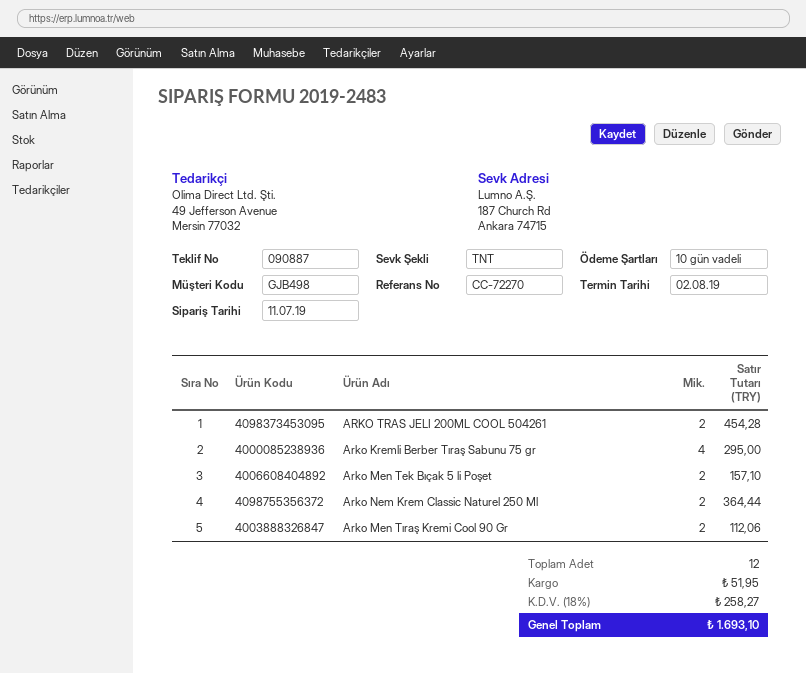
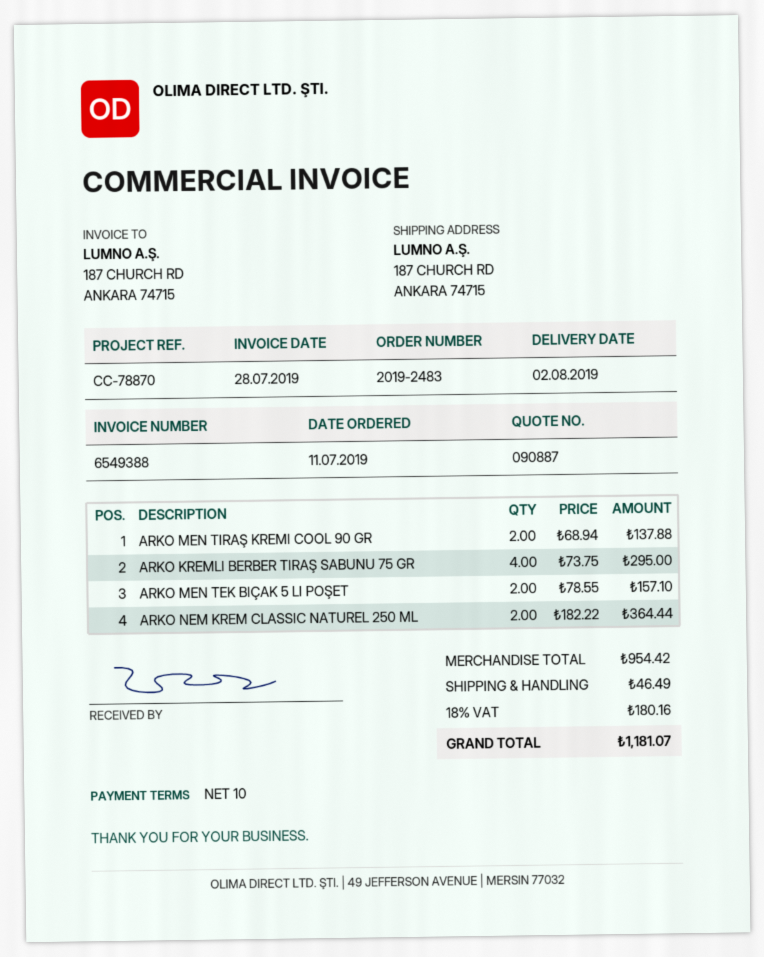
reference: CC-72270 -> CC-78870
ARKO TRAS JELI 200ML COOL 504261: 2 for 454.28 -> none
Arko Men Tıraş Kremi Cool 90 Gr: 2 for 112.06 -> 2 for 137.88
shipping: 51.95 -> 46.49
tax: 18% = 258.27 -> 18% = 180.16
total: 1693.10 -> 1181.07

